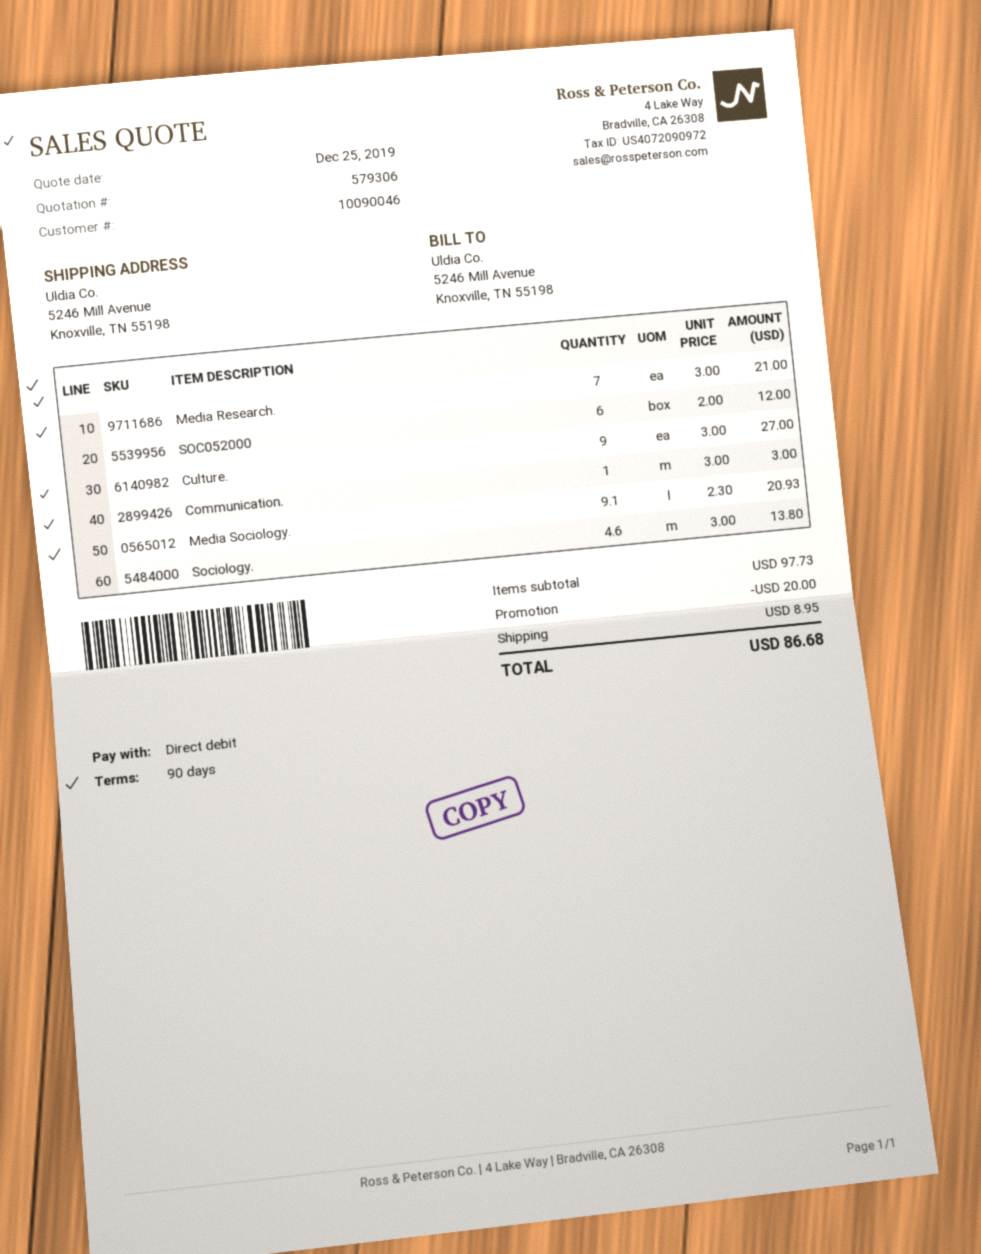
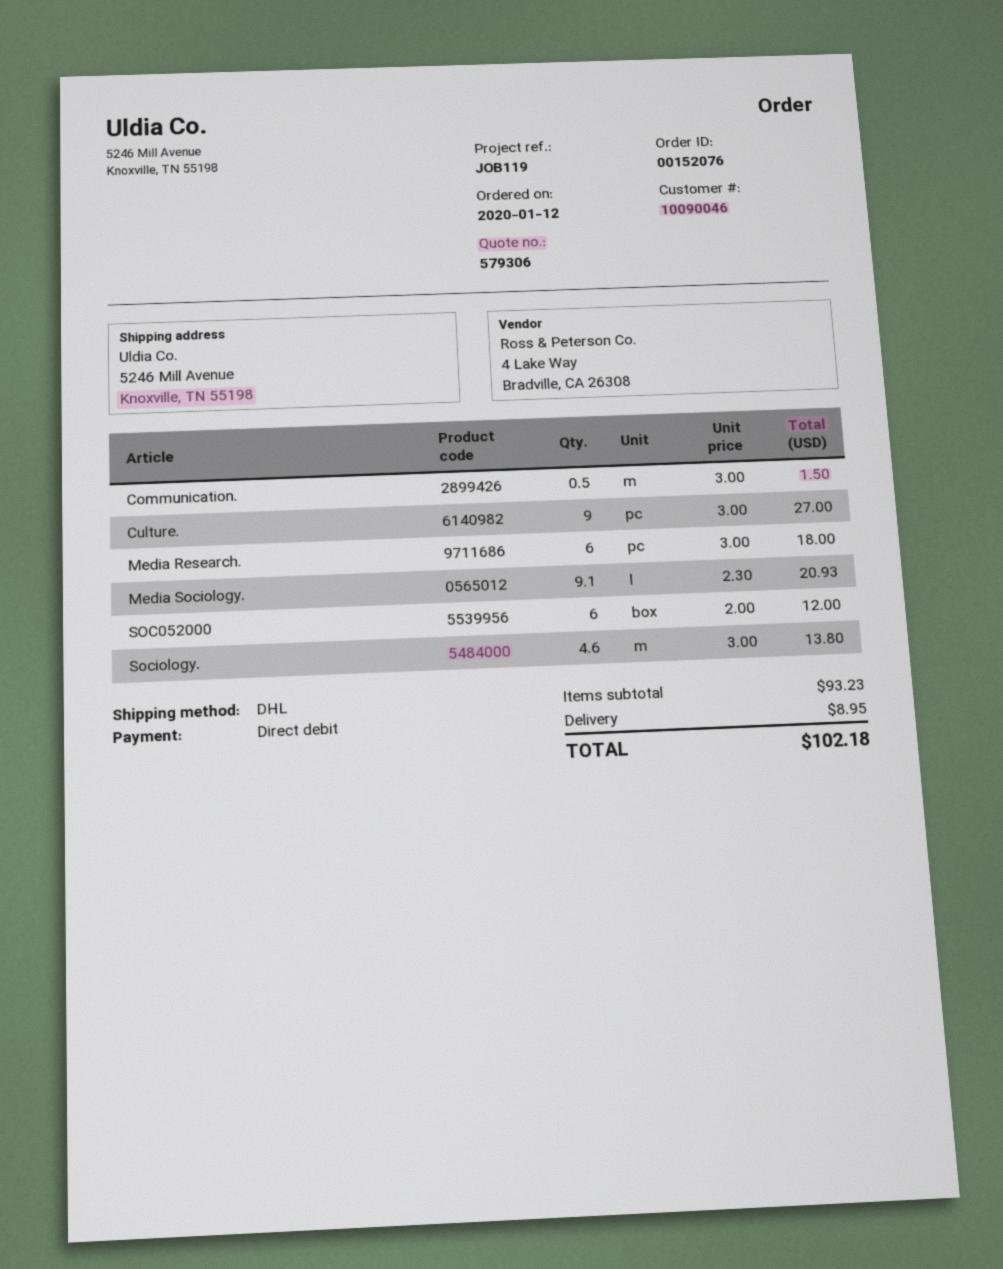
Media Research.: 7 x 3.00 = 21.00 -> 6 x 3.00 = 18.00
Communication.: 1 x 3.00 = 3.00 -> 0.5 x 3.00 = 1.50
subtotal: 97.73 -> 93.23
discount: 20.00 -> none
total: 86.68 -> 102.18

